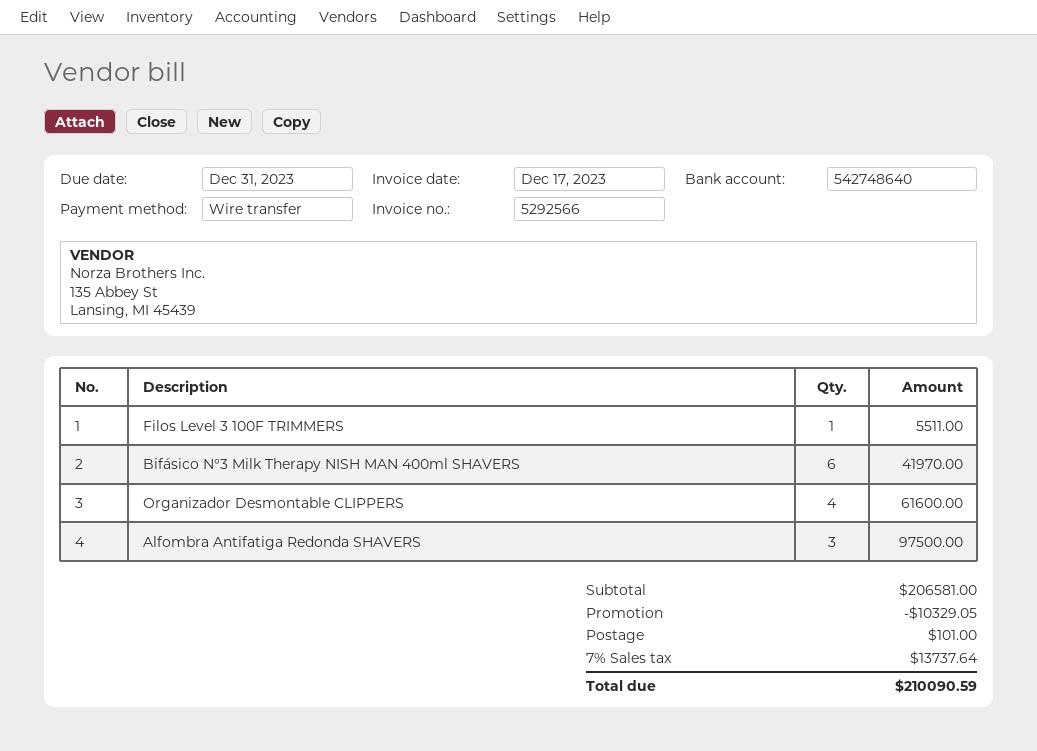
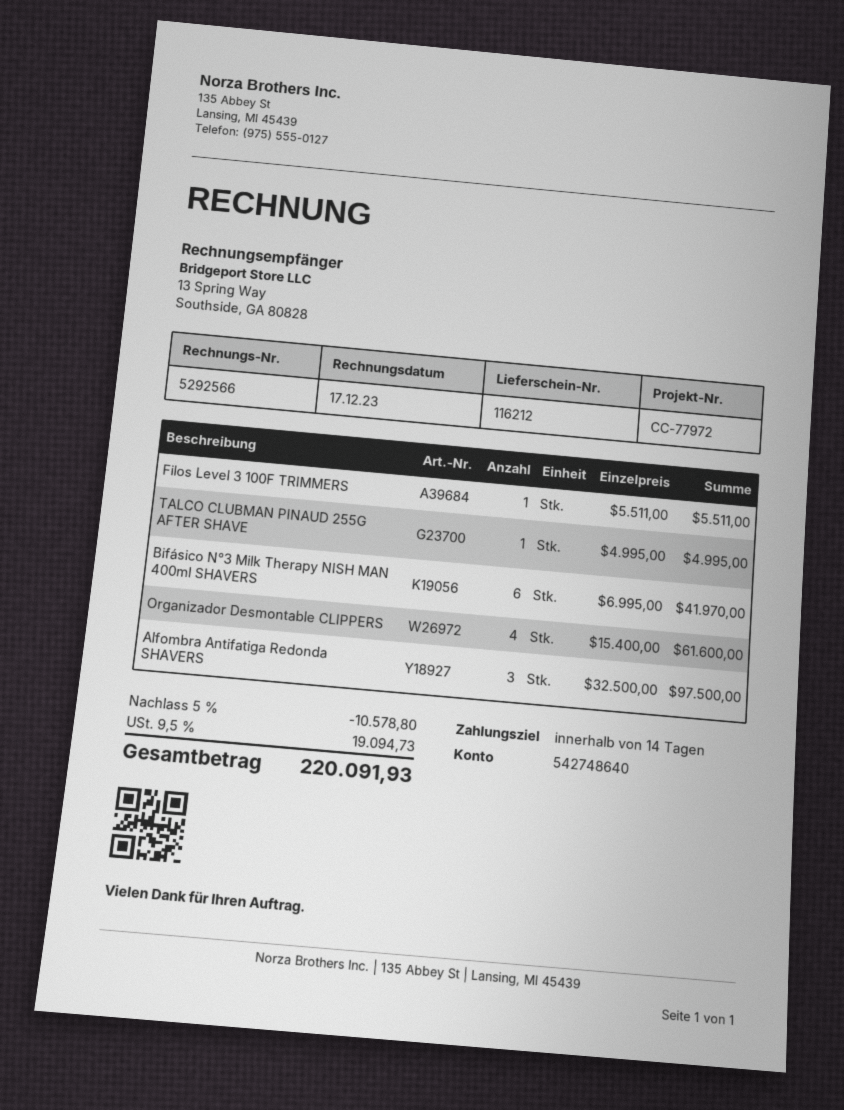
TALCO CLUBMAN PINAUD 255G AFTER SHAVE: none -> 1 for 4995.00
discount: 10329.05 -> 10578.80
shipping: 101.00 -> none
tax: 7% = 13737.64 -> 9.5% = 19094.73
total: 210090.59 -> 220091.93

